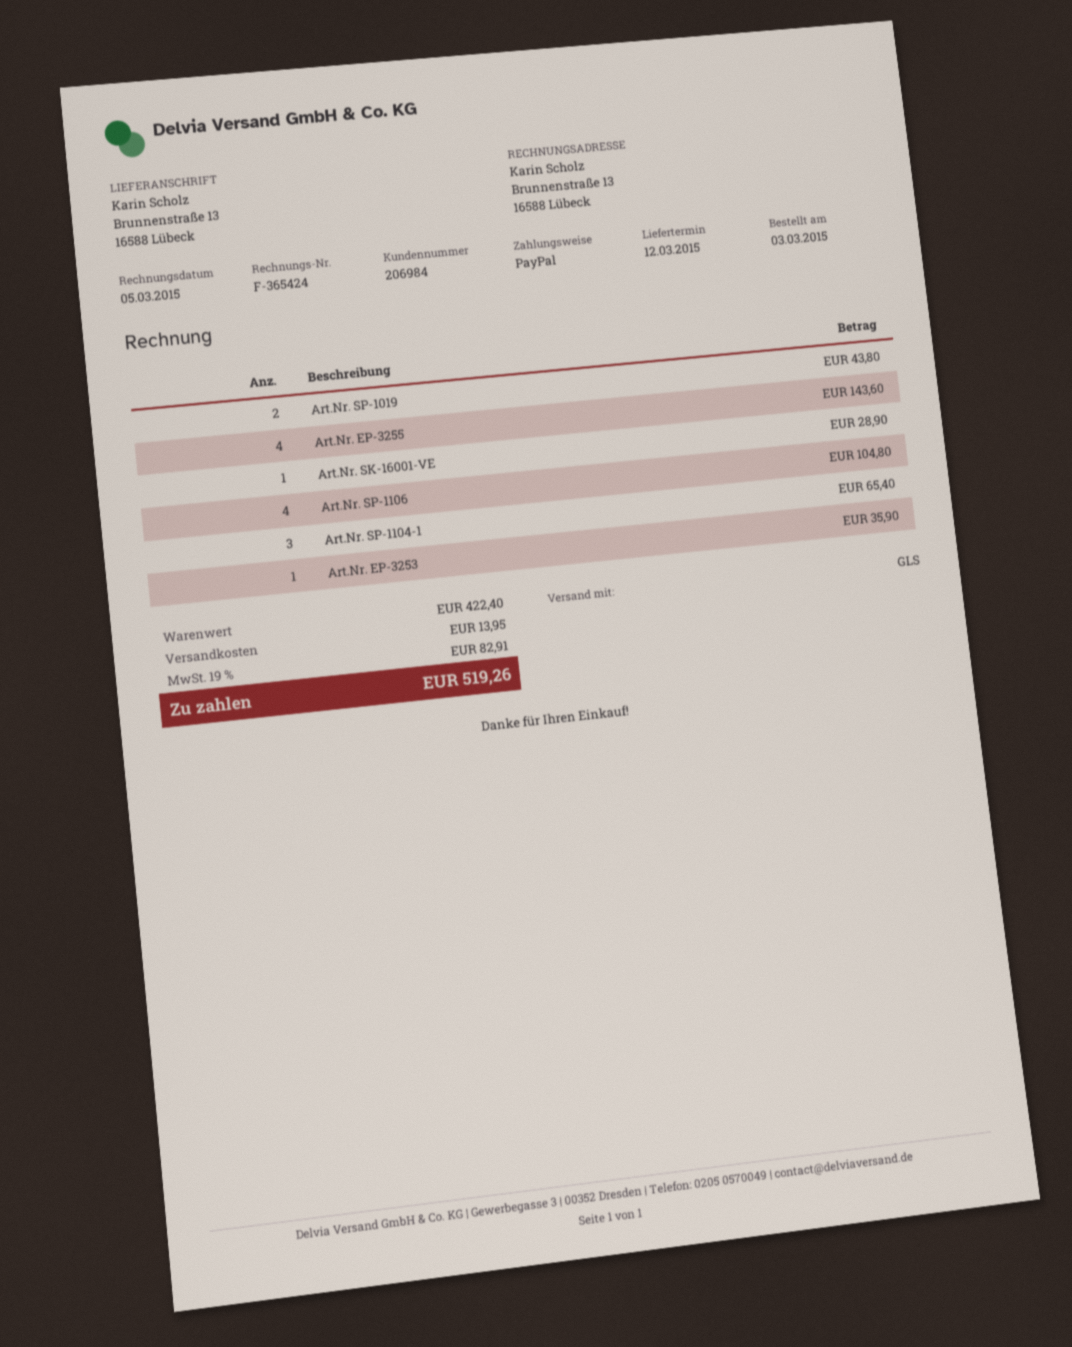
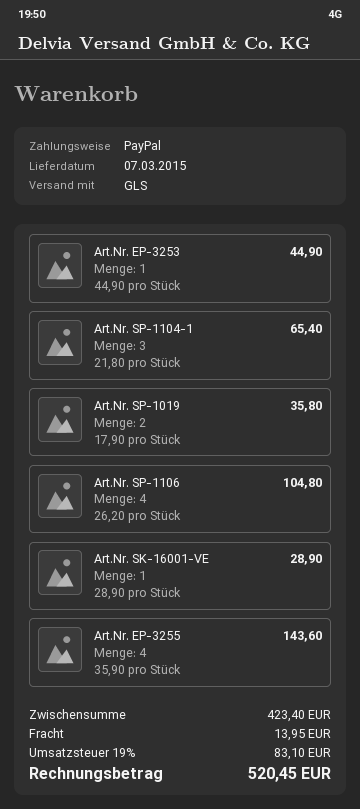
delivery date: 2015-03-12 -> 2015-03-07
Art.Nr. SP-1019: 2 for 43.80 -> 2 for 35.80
Art.Nr. EP-3253: 1 for 35.90 -> 1 for 44.90
subtotal: 422.40 -> 423.40
tax: 19% = 82.91 -> 19% = 83.10
total: 519.26 -> 520.45

